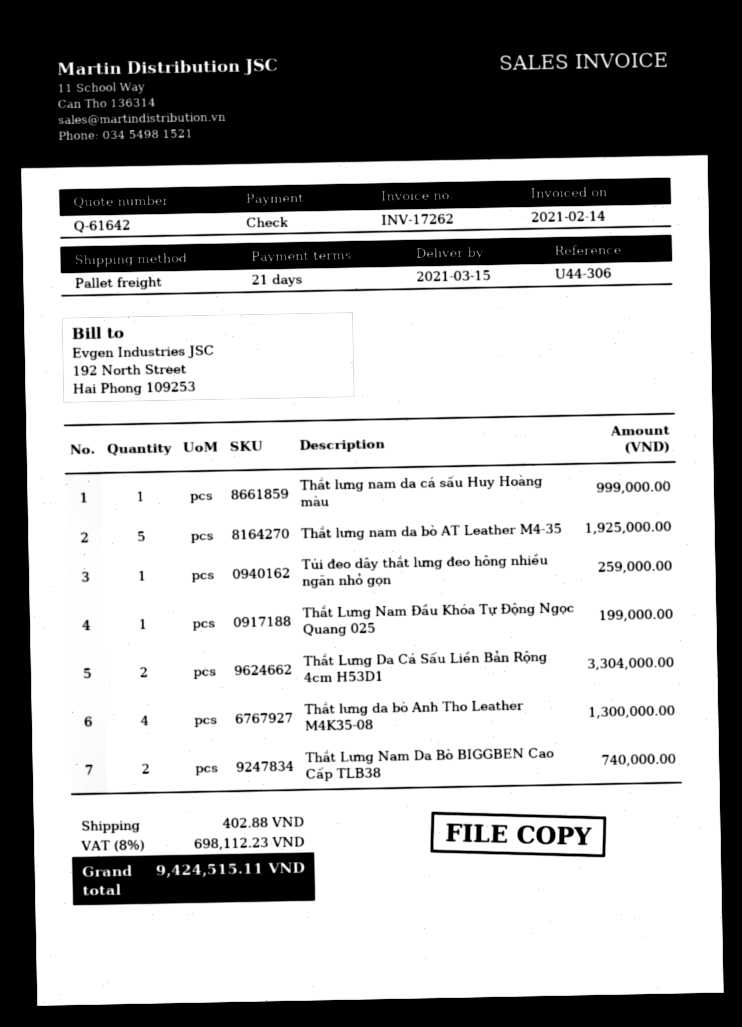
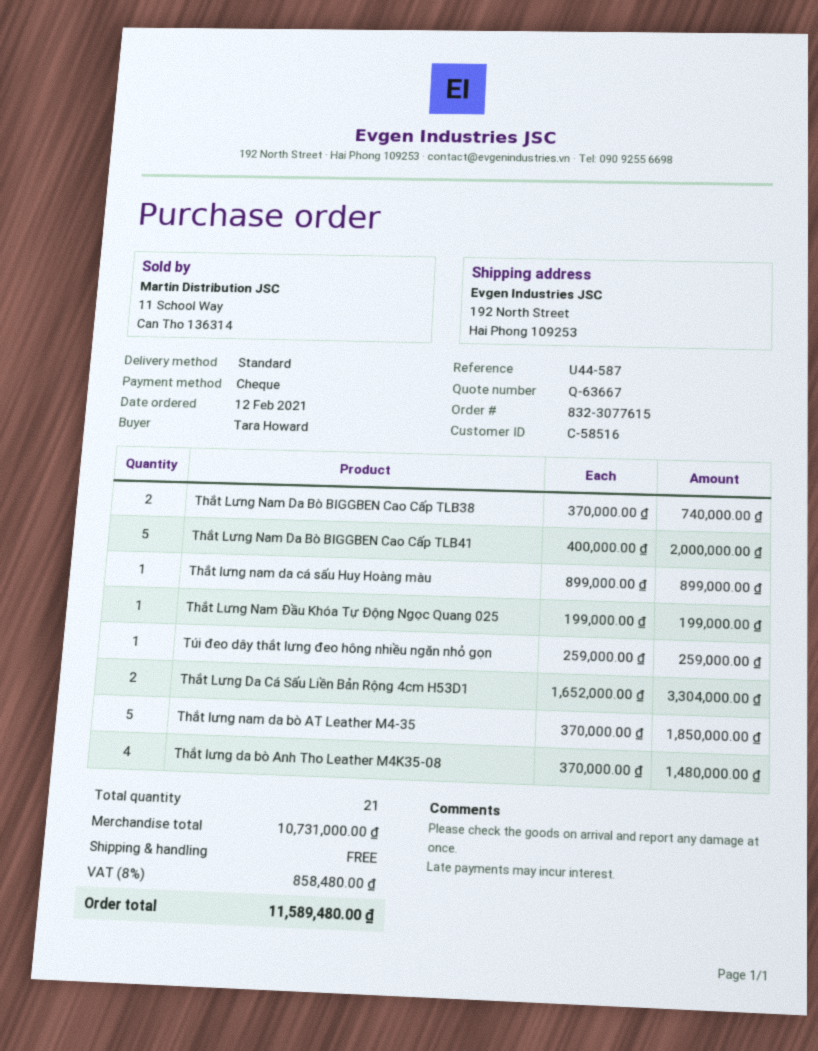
quote number: Q-61642 -> Q-63667
reference: U44-306 -> U44-587
shipping method: pallet freight -> standard
Thắt lưng nam da cá sấu Huy Hoàng màu: 1 for 999000.00 -> 1 for 899000.00
Thắt lưng nam da bò AT Leather M4-35: 5 for 1925000.00 -> 5 for 1850000.00
Thắt lưng da bò Anh Tho Leather M4K35-08: 4 for 1300000.00 -> 4 for 1480000.00
Thắt Lưng Nam Da Bò BIGGBEN Cao Cấp TLB41: none -> 5 for 2000000.00
shipping: 402.88 -> 0.00
tax: 8% = 698112.23 -> 8% = 858480.00
total: 9424515.11 -> 11589480.00

